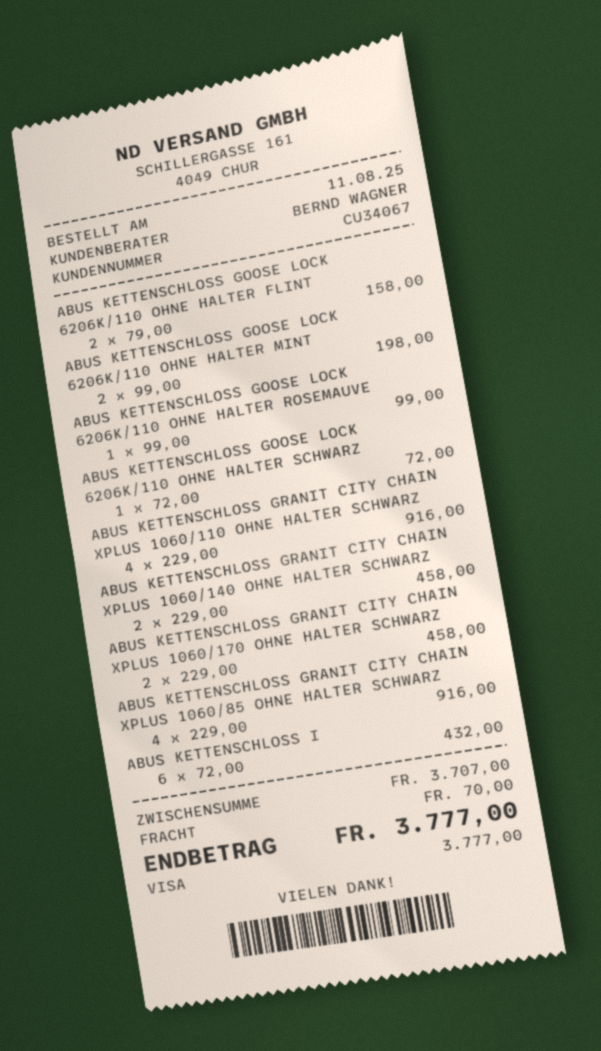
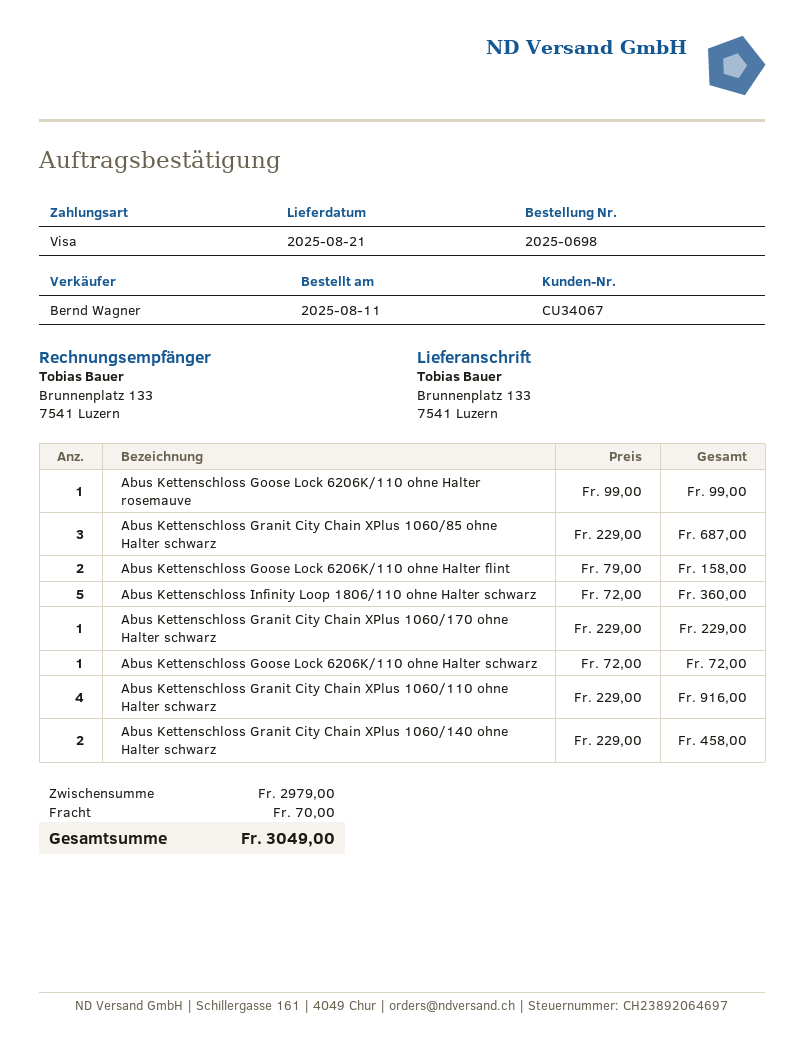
ABUS KETTENSCHLOSS GOOSE LOCK 6206K/110 OHNE HALTER MINT: 2 x 99.00 = 198.00 -> none
ABUS KETTENSCHLOSS GRANIT CITY CHAIN XPLUS 1060/170 OHNE HALTER SCHWARZ: 2 x 229.00 = 458.00 -> 1 x 229.00 = 229.00
ABUS KETTENSCHLOSS GRANIT CITY CHAIN XPLUS 1060/85 OHNE HALTER SCHWARZ: 4 x 229.00 = 916.00 -> 3 x 229.00 = 687.00
ABUS KETTENSCHLOSS I: 6 x 72.00 = 432.00 -> 5 x 72.00 = 360.00
subtotal: 3707.00 -> 2979.00
total: 3777.00 -> 3049.00

